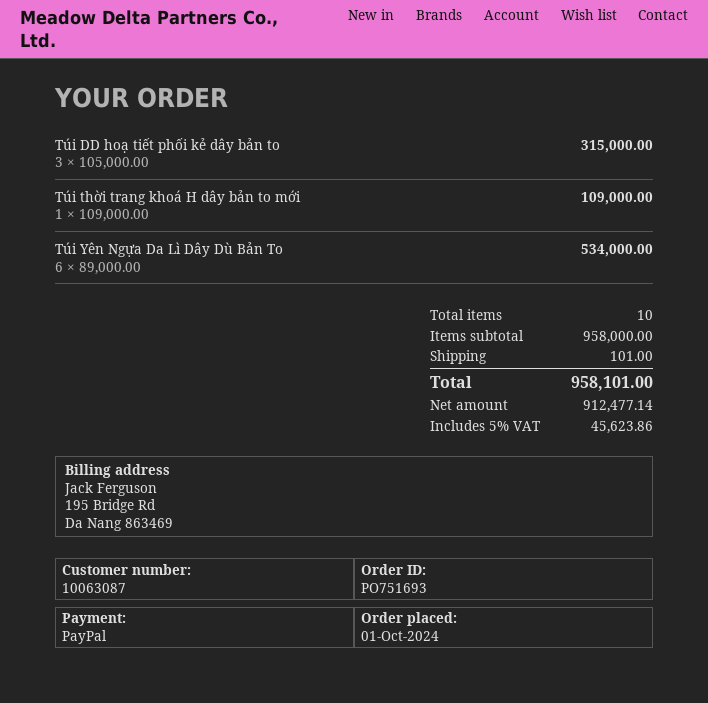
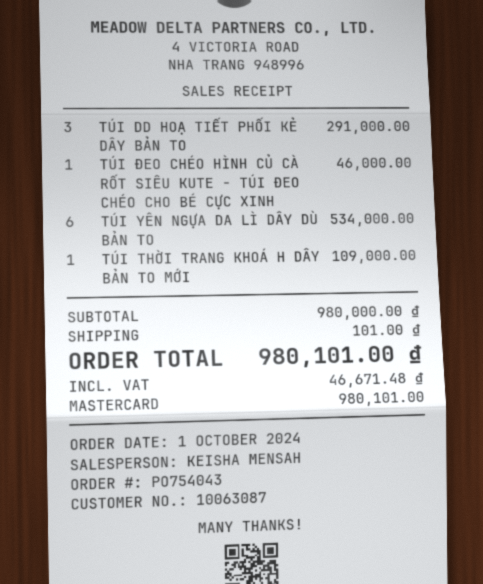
order number: PO751693 -> PO754043
payment method: PayPal -> Mastercard
Túi DD hoạ tiết phối kẻ dây bản to: 3 for 315000.00 -> 3 for 291000.00
TÚI ĐEO CHÉO HÌNH CỦ CÀ RỐT SIÊU KUTE - TÚI ĐEO CHÉO CHO BÉ CỰC XINH: none -> 1 for 46000.00
subtotal: 958000.00 -> 980000.00
tax: 45623.86 -> 46671.48
total: 958101.00 -> 980101.00

